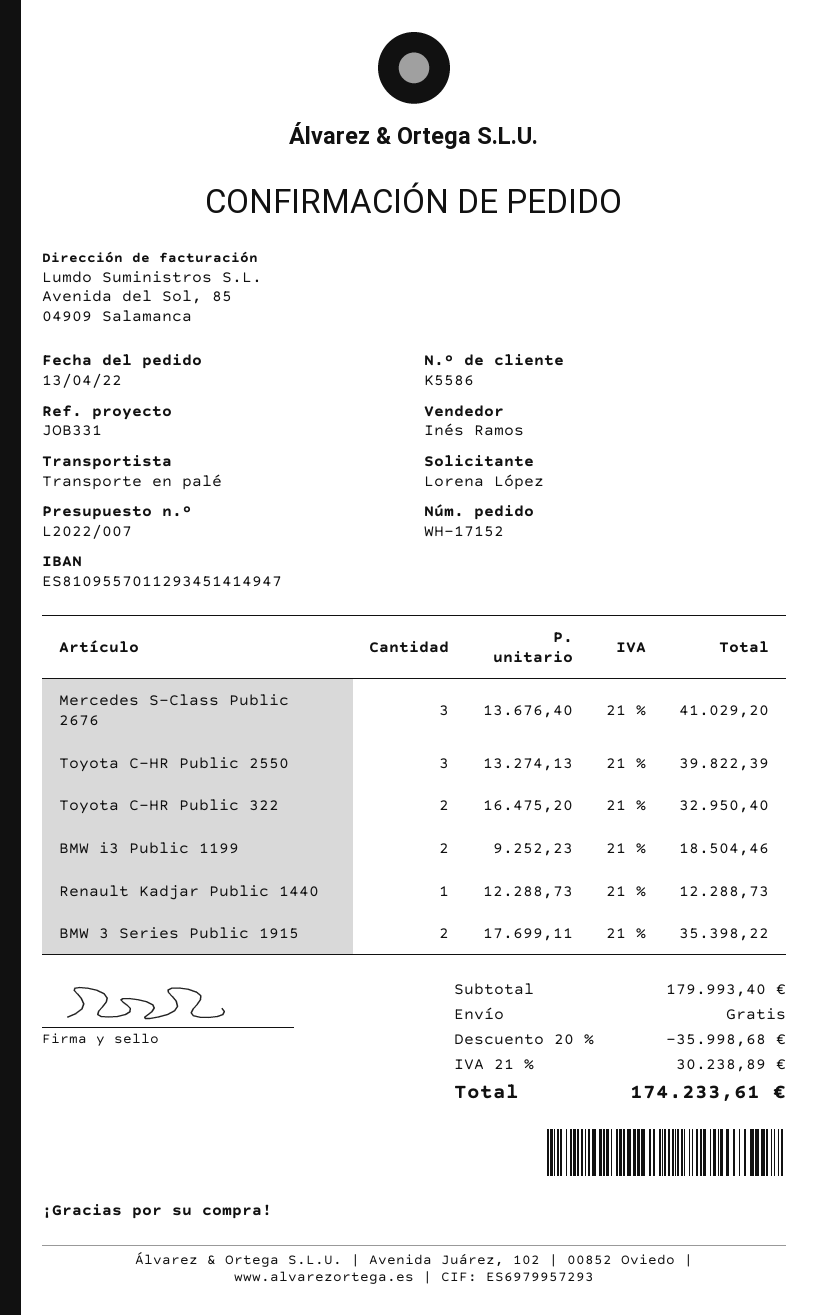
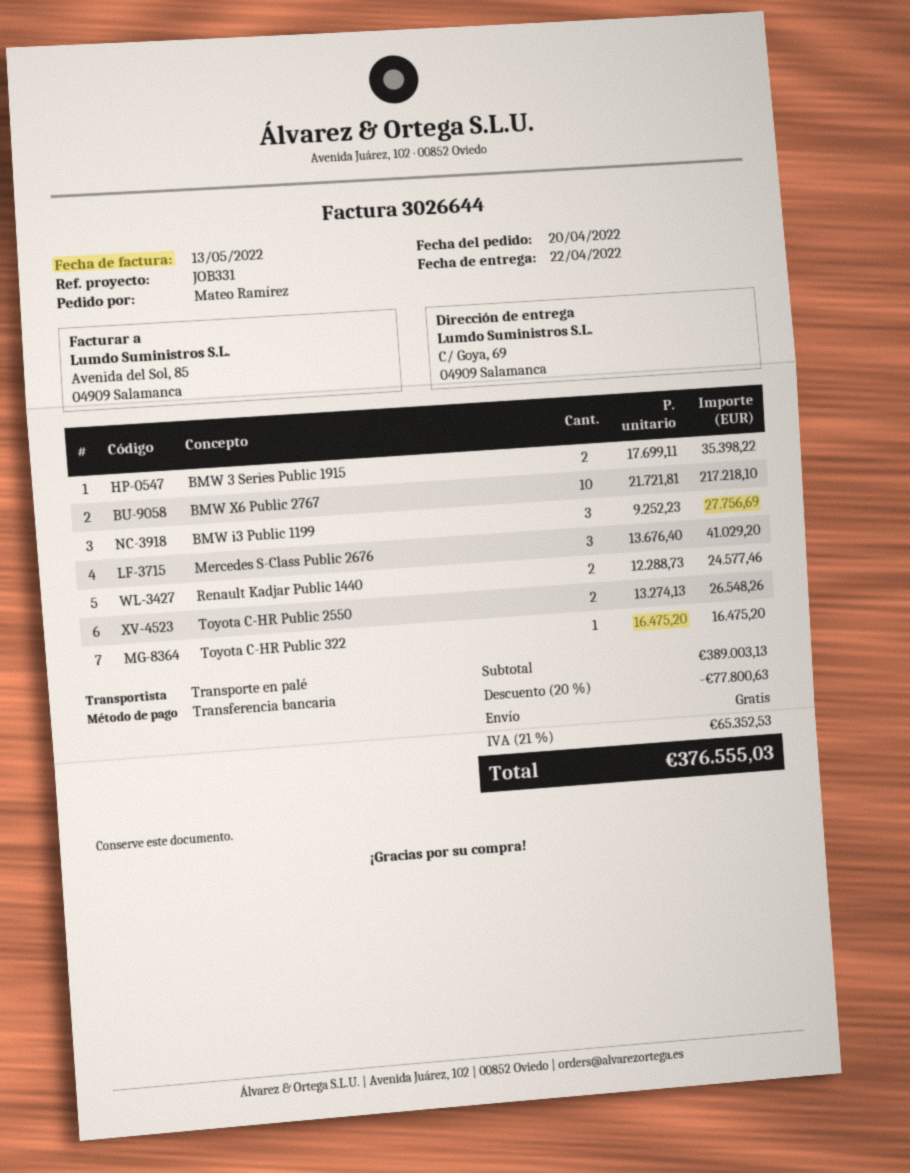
order date: 2022-04-13 -> 2022-04-20
ordered by: Lorena López -> Mateo Ramírez
Toyota C-HR Public 2550: 3 x 13274.13 = 39822.39 -> 2 x 13274.13 = 26548.26
Toyota C-HR Public 322: 2 x 16475.20 = 32950.40 -> 1 x 16475.20 = 16475.20
BMW i3 Public 1199: 2 x 9252.23 = 18504.46 -> 3 x 9252.23 = 27756.69
Renault Kadjar Public 1440: 1 x 12288.73 = 12288.73 -> 2 x 12288.73 = 24577.46
BMW X6 Public 2767: none -> 10 x 21721.81 = 217218.10
subtotal: 179993.40 -> 389003.13
discount: 20% = 35998.68 -> 20% = 77800.63
tax: 21% = 30238.89 -> 21% = 65352.53
total: 174233.61 -> 376555.03

